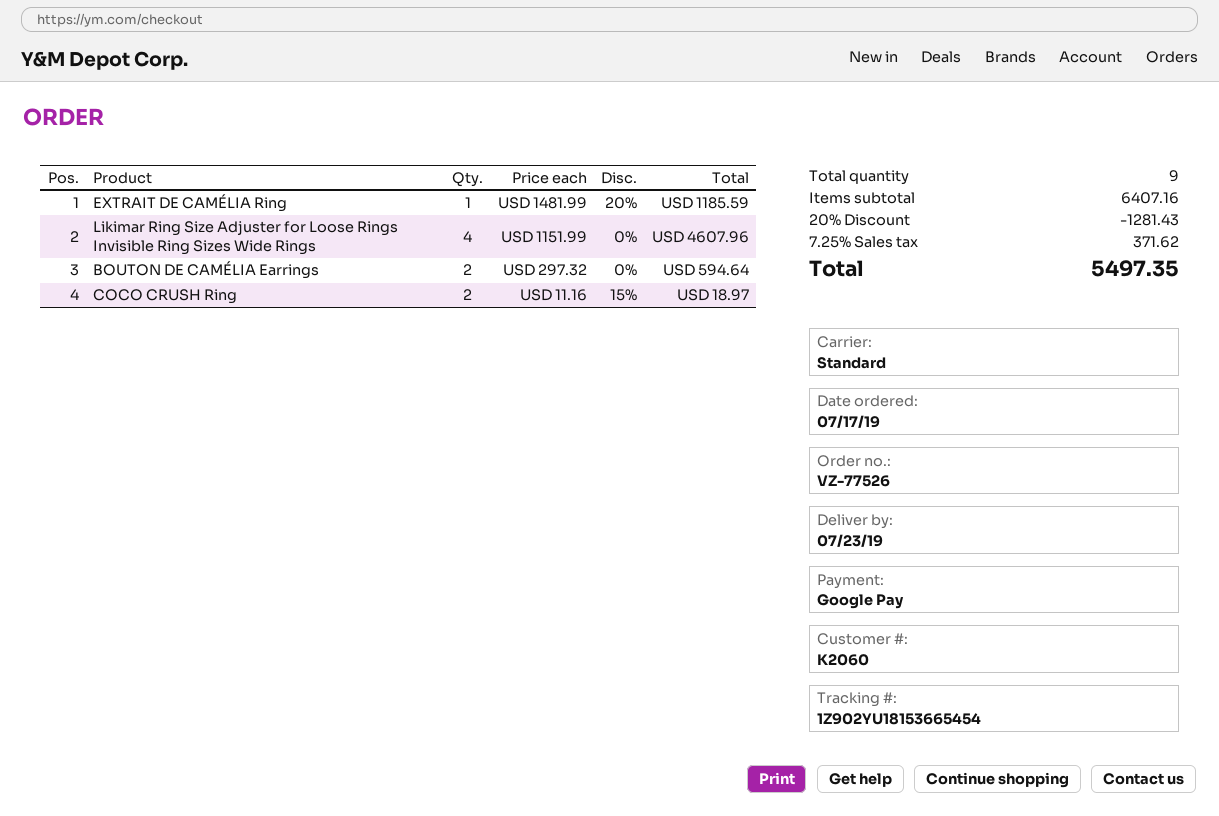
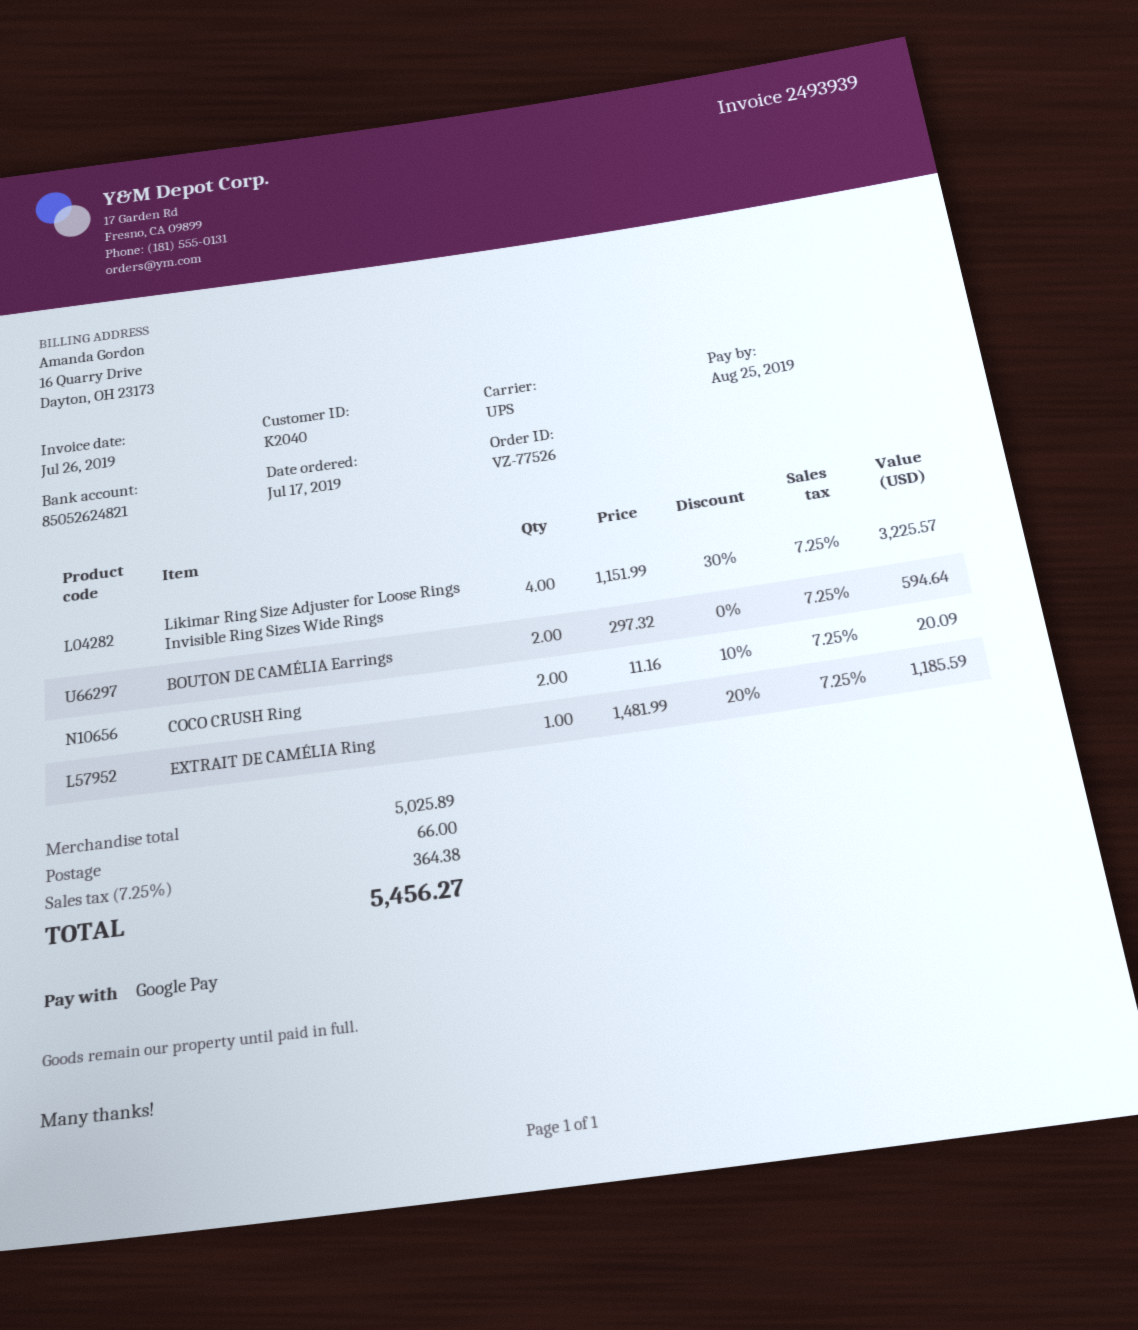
customer number: K2060 -> K2040
shipping method: standard -> UPS
Likimar Ring Size Adjuster for Loose Rings Invisible Ring Sizes Wide Rings: 4 x 1151.99 = 4607.96 -> 4 x 1151.99 - 30% = 3225.57
COCO CRUSH Ring: 2 x 11.16 - 15% = 18.97 -> 2 x 11.16 - 10% = 20.09
subtotal: 6407.16 -> 5025.89
discount: 20% = 1281.43 -> none
shipping: none -> 66.00
tax: 7.25% = 371.62 -> 7.25% = 364.38
total: 5497.35 -> 5456.27

